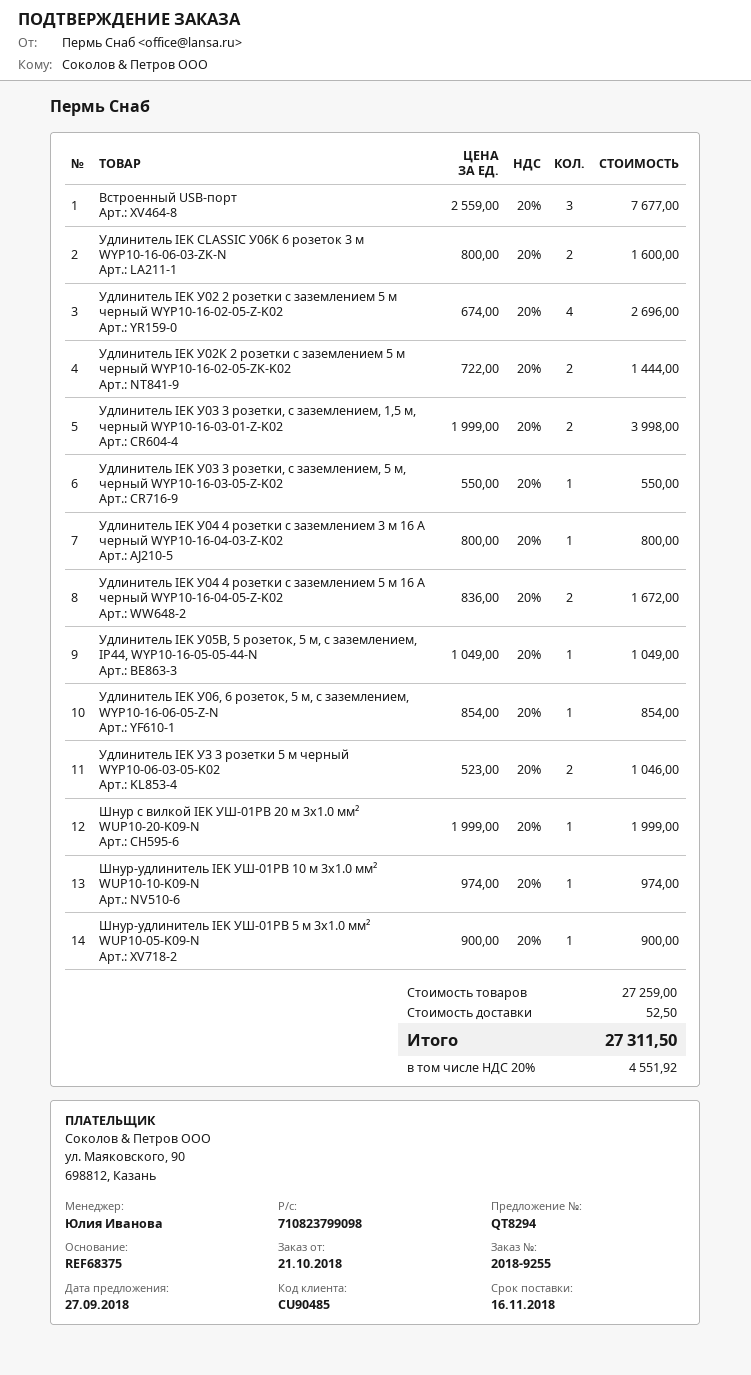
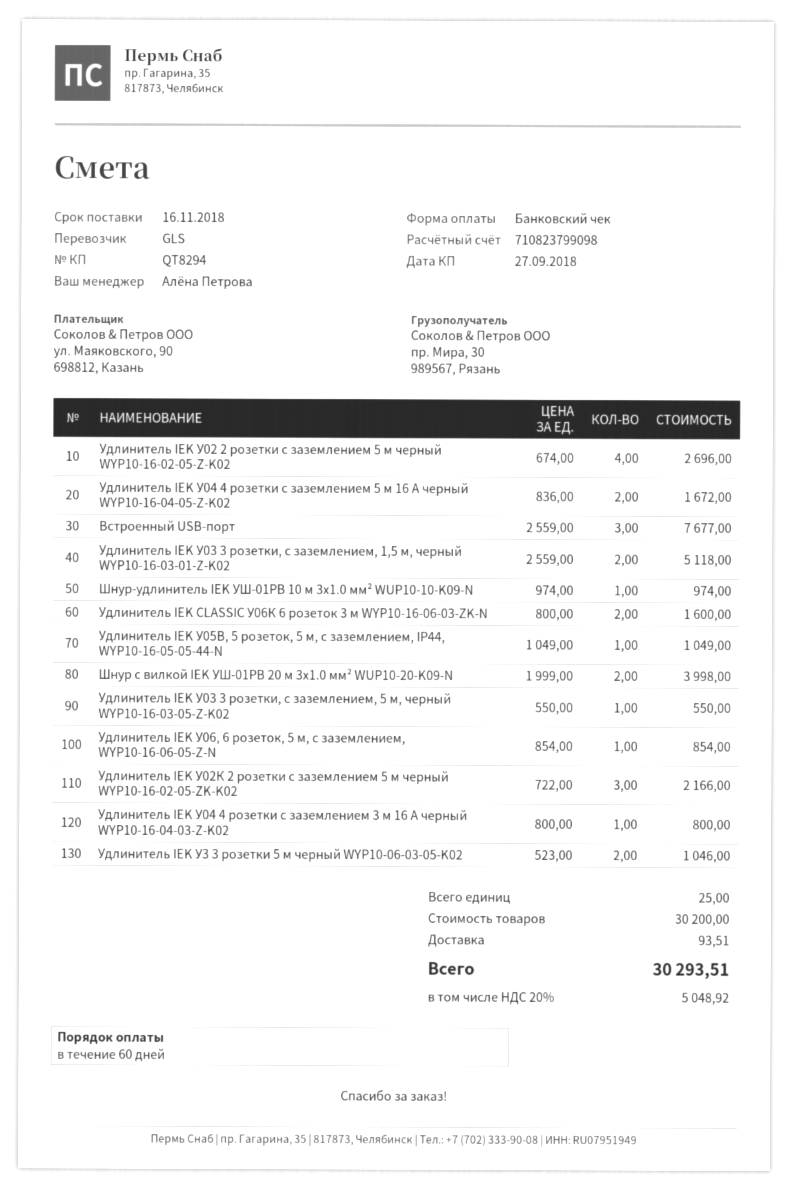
sales rep: Юлия Иванова -> Алёна Петрова
Удлинитель IEK У02К 2 розетки с заземлением 5 м черный WYP10-16-02-05-ZK-K02: 2 x 722.00 = 1444.00 -> 3 x 722.00 = 2166.00
Удлинитель IEK У03 3 розетки, с заземлением, 1,5 м, черный WYP10-16-03-01-Z-K02: 2 x 1999.00 = 3998.00 -> 2 x 2559.00 = 5118.00
Шнур с вилкой IEK УШ-01РВ 20 м 3х1.0 мм² WUP10-20-K09-N: 1 x 1999.00 = 1999.00 -> 2 x 1999.00 = 3998.00
Шнур-удлинитель IEK УШ-01РВ 5 м 3х1.0 мм² WUP10-05-K09-N: 1 x 900.00 = 900.00 -> none
subtotal: 27259.00 -> 30200.00
shipping: 52.50 -> 93.51
tax: 20% = 4551.92 -> 20% = 5048.92
total: 27311.50 -> 30293.51

